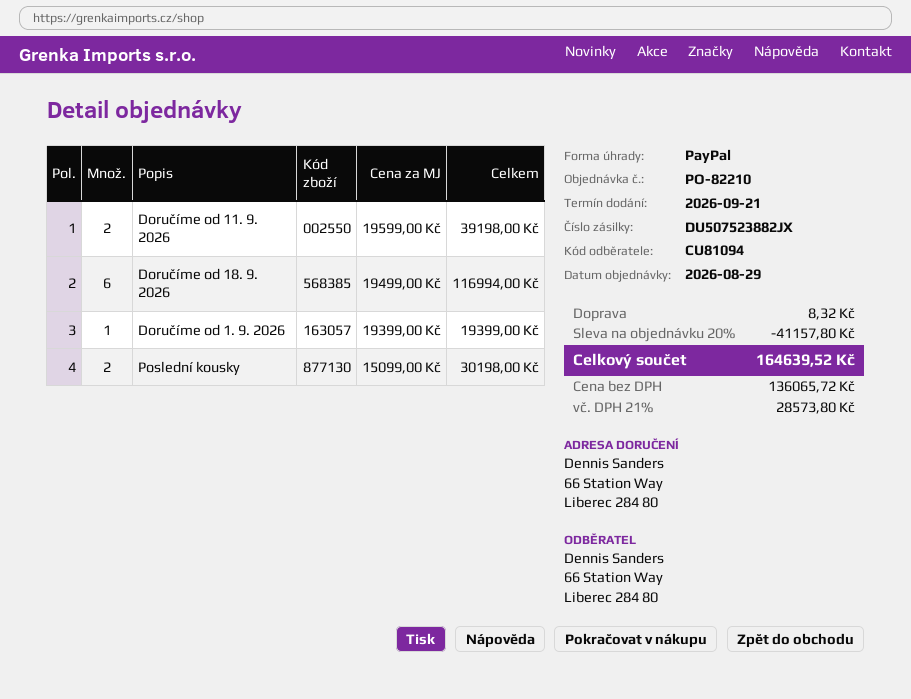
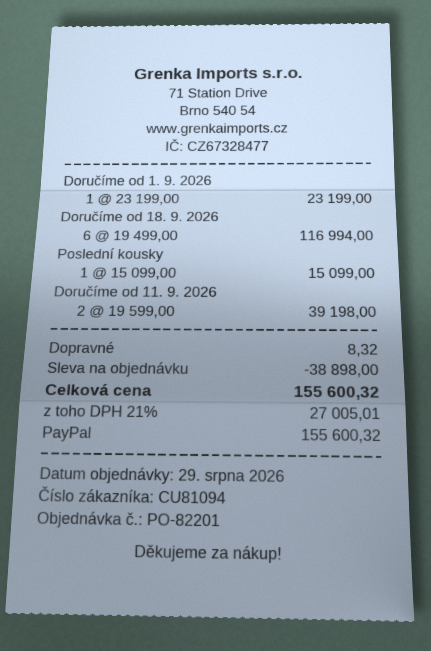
order number: PO-82210 -> PO-82201
Doručíme od 1. 9. 2026: 1 x 19399.00 = 19399.00 -> 1 x 23199.00 = 23199.00
Poslední kousky: 2 x 15099.00 = 30198.00 -> 1 x 15099.00 = 15099.00
discount: 41157.80 -> 38898.00
tax: 21% = 28573.80 -> 21% = 27005.01
total: 164639.52 -> 155600.32

